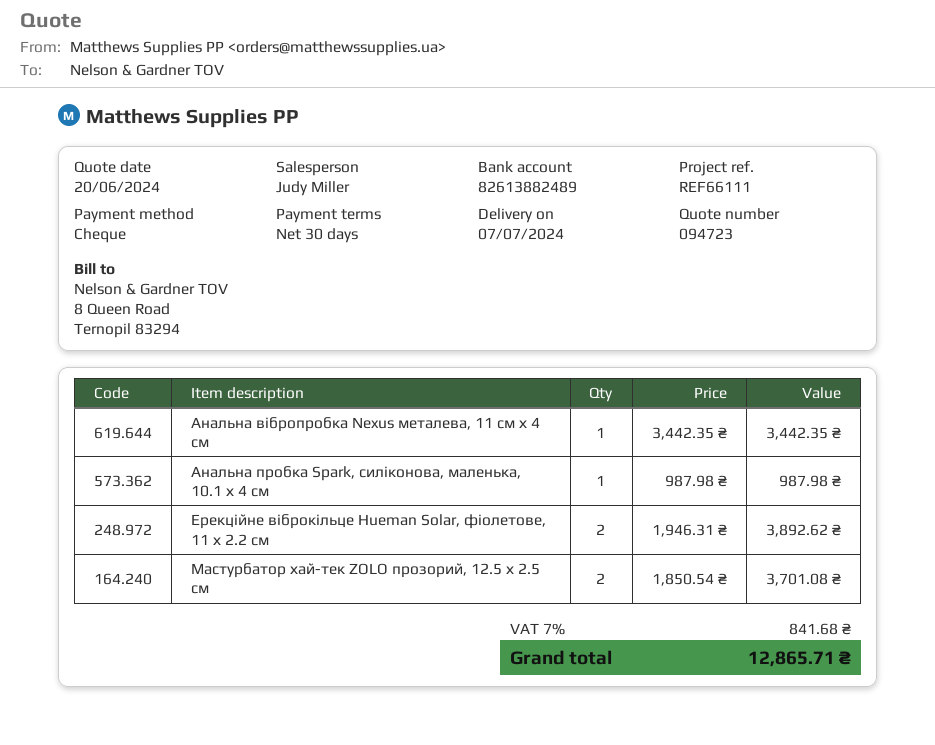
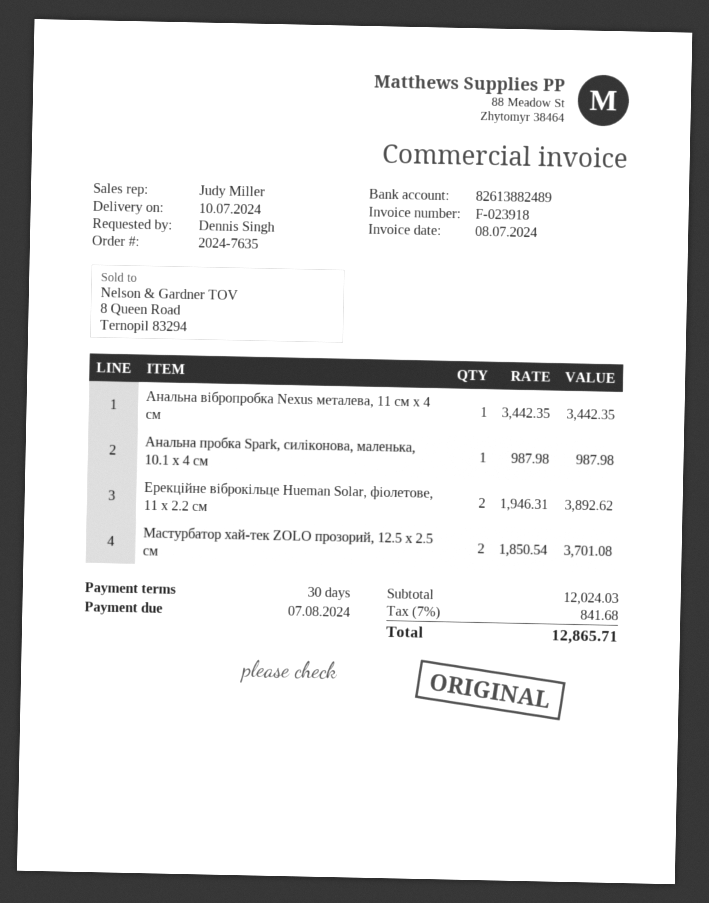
delivery date: 2024-07-07 -> 2024-07-10

